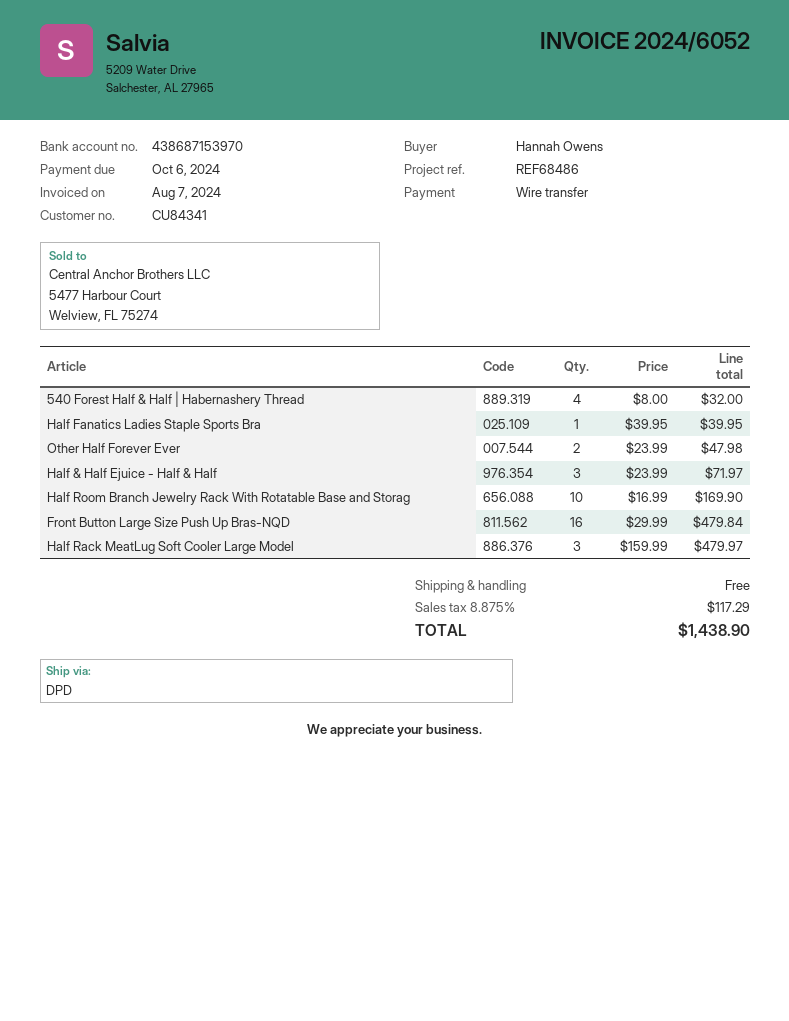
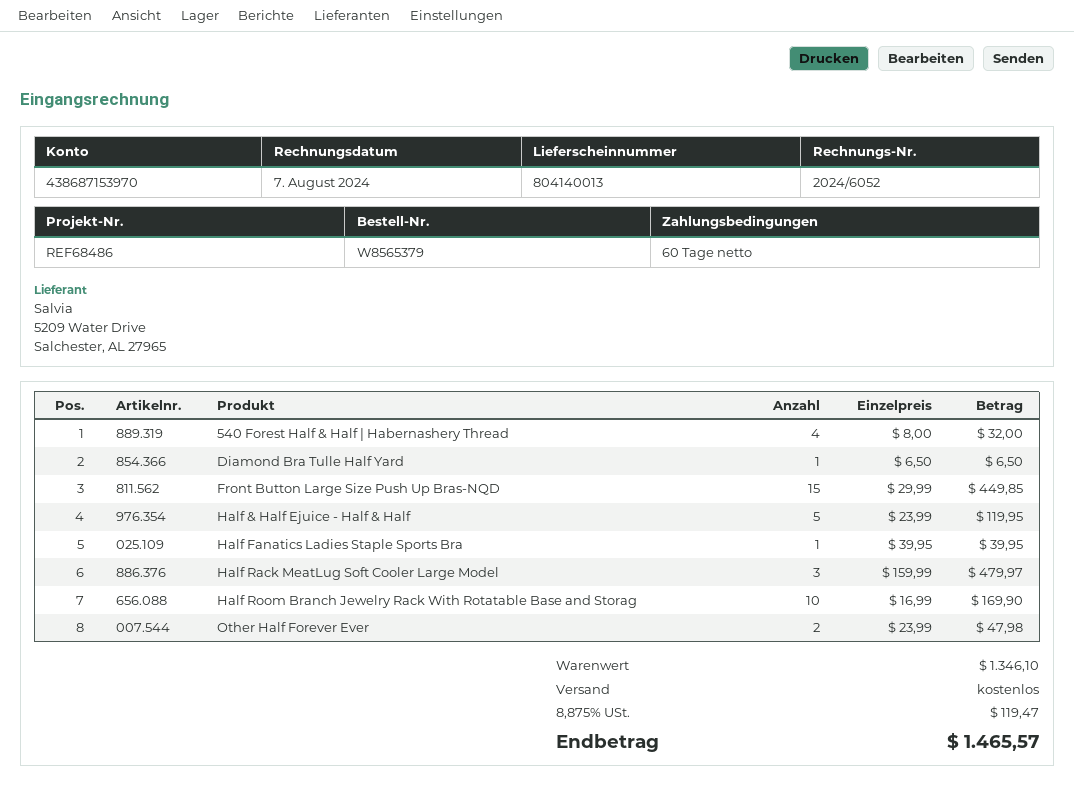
Half & Half Ejuice - Half & Half: 3 x 23.99 = 71.97 -> 5 x 23.99 = 119.95
Front Button Large Size Push Up Bras-NQD: 16 x 29.99 = 479.84 -> 15 x 29.99 = 449.85
Diamond Bra Tulle Half Yard: none -> 1 x 6.50 = 6.50
tax: 8.875% = 117.29 -> 8.875% = 119.47
total: 1438.90 -> 1465.57

